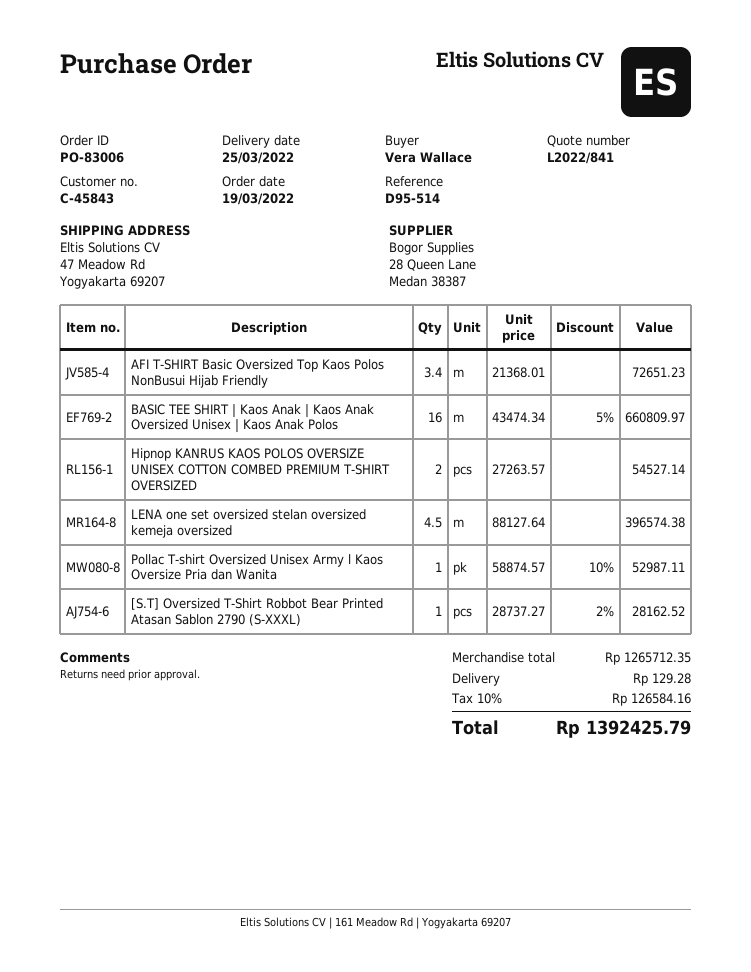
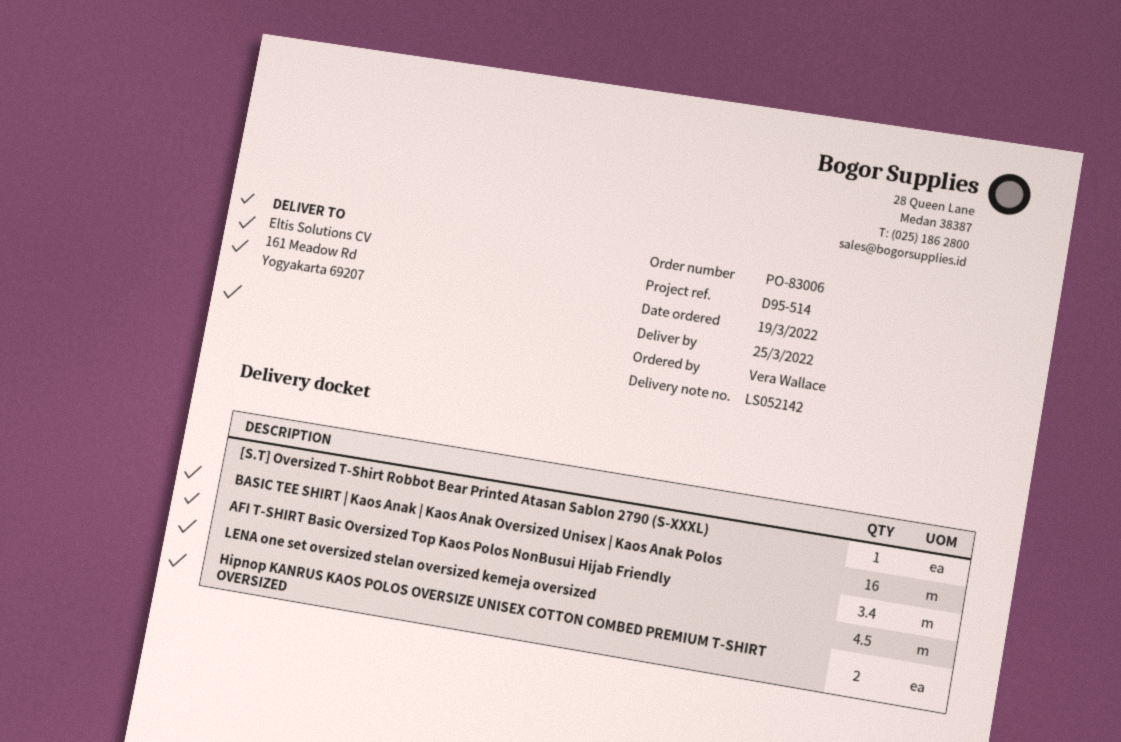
ship to: 47 Meadow Rd, Yogyakarta 69207 -> 161 Meadow Rd, Yogyakarta 69207
Pollac T-shirt Oversized Unisex Army l Kaos Oversize Pria dan Wanita: 1 -> none

